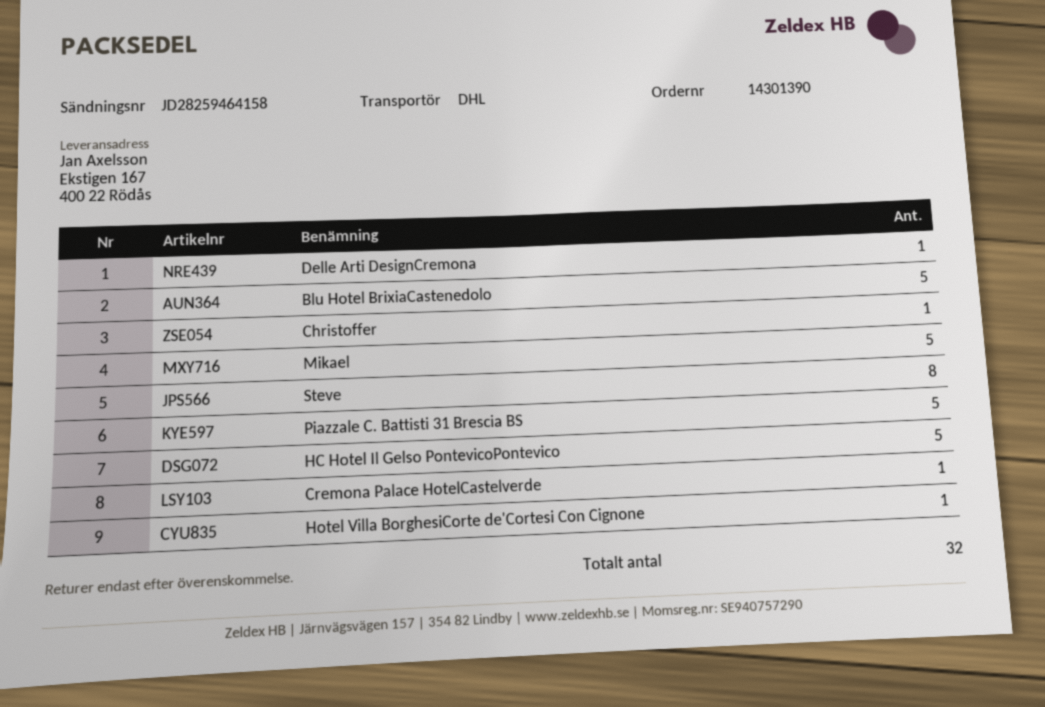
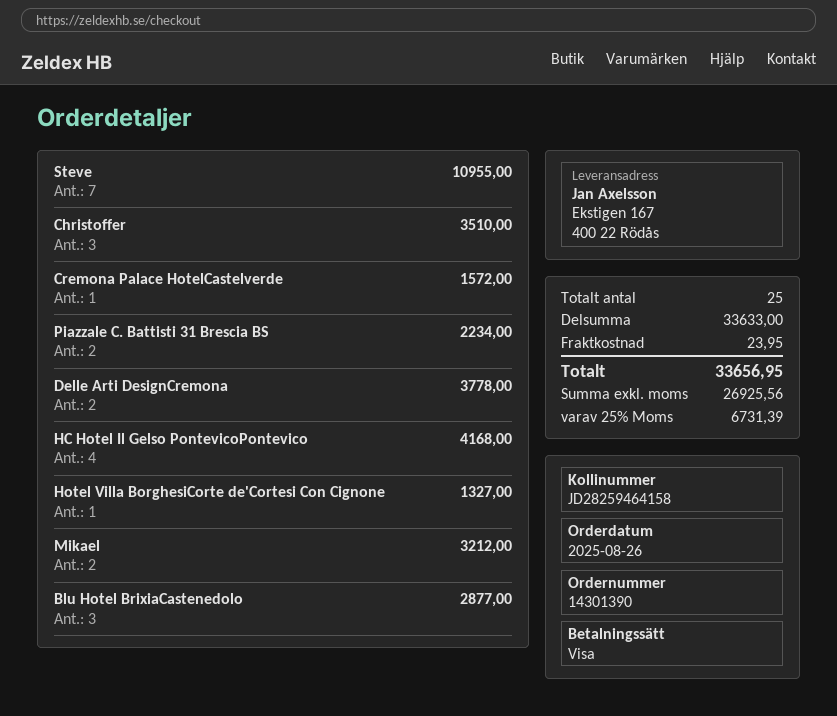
Delle Arti DesignCremona: 1 -> 2
Blu Hotel BrixiaCastenedolo: 5 -> 3
Christoffer: 1 -> 3
Mikael: 5 -> 2
Steve: 8 -> 7
Piazzale C. Battisti 31 Brescia BS: 5 -> 2
HC Hotel Il Gelso PontevicoPontevico: 5 -> 4
total quantity: 32 -> 25

